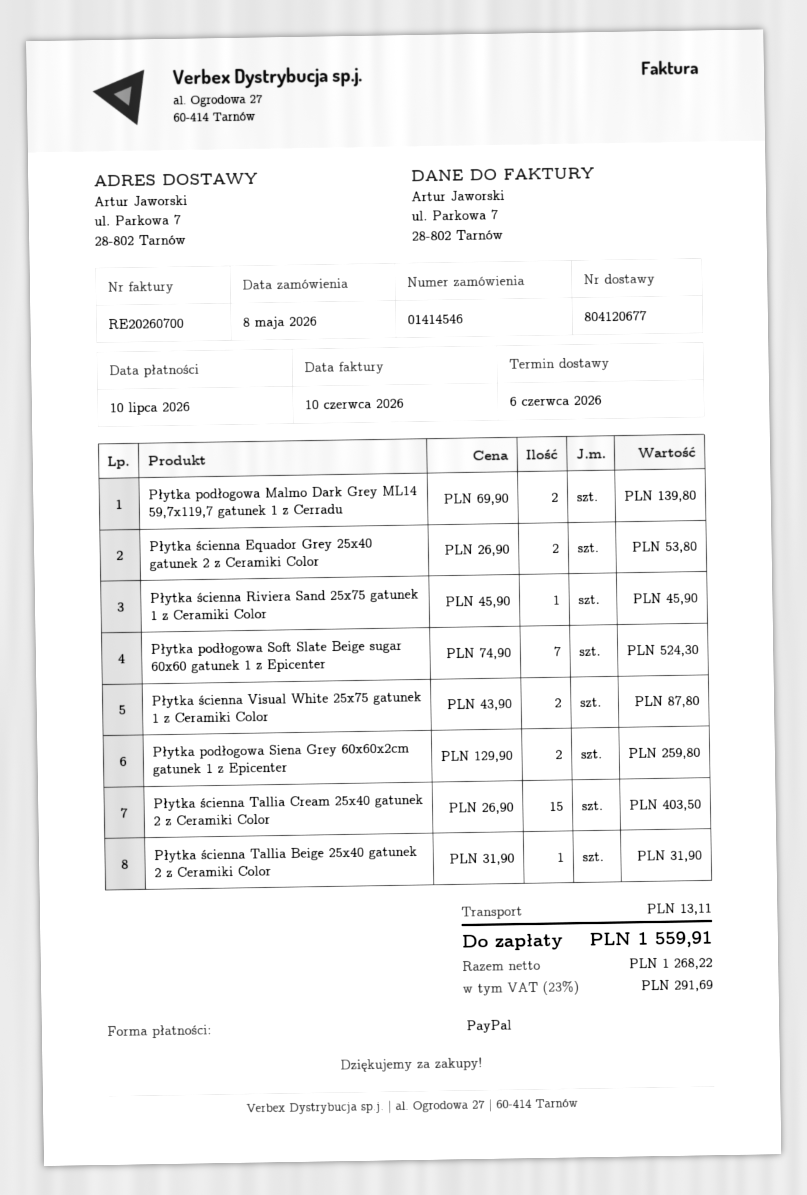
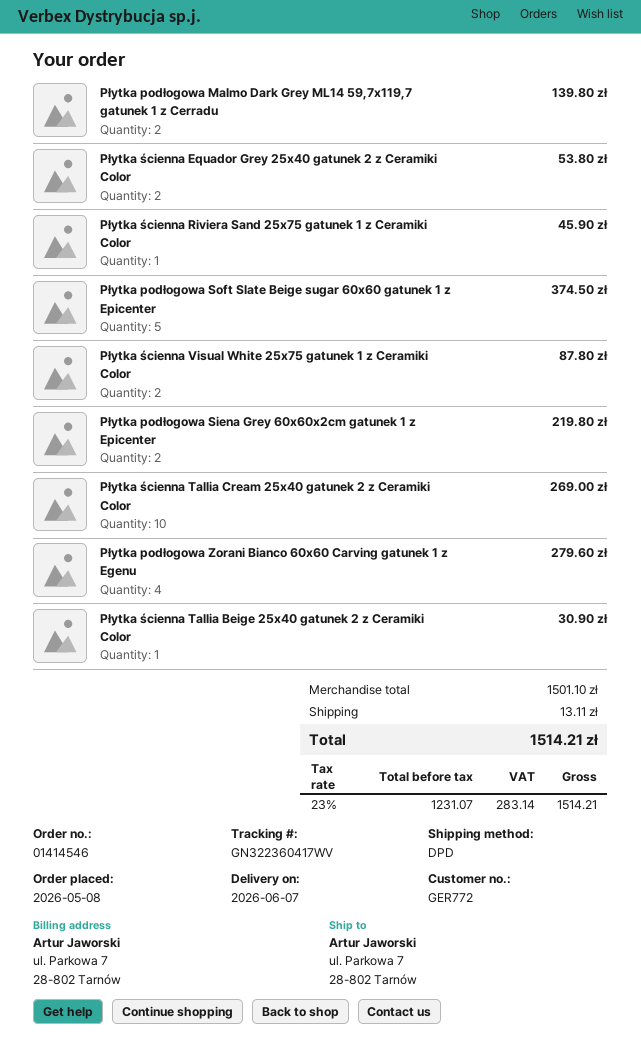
delivery date: 2026-06-06 -> 2026-06-07
Płytka podłogowa Soft Slate Beige sugar 60x60 gatunek 1 z Epicenter: 7 for 524.30 -> 5 for 374.50
Płytka podłogowa Siena Grey 60x60x2cm gatunek 1 z Epicenter: 2 for 259.80 -> 2 for 219.80
Płytka ścienna Tallia Cream 25x40 gatunek 2 z Ceramiki Color: 15 for 403.50 -> 10 for 269.00
Płytka ścienna Tallia Beige 25x40 gatunek 2 z Ceramiki Color: 1 for 31.90 -> 1 for 30.90
Płytka podłogowa Zorani Bianco 60x60 Carving gatunek 1 z Egenu: none -> 4 for 279.60
net: 1268.22 -> 1231.07
tax: 23% = 291.69 -> 23% = 283.14
total: 1559.91 -> 1514.21

